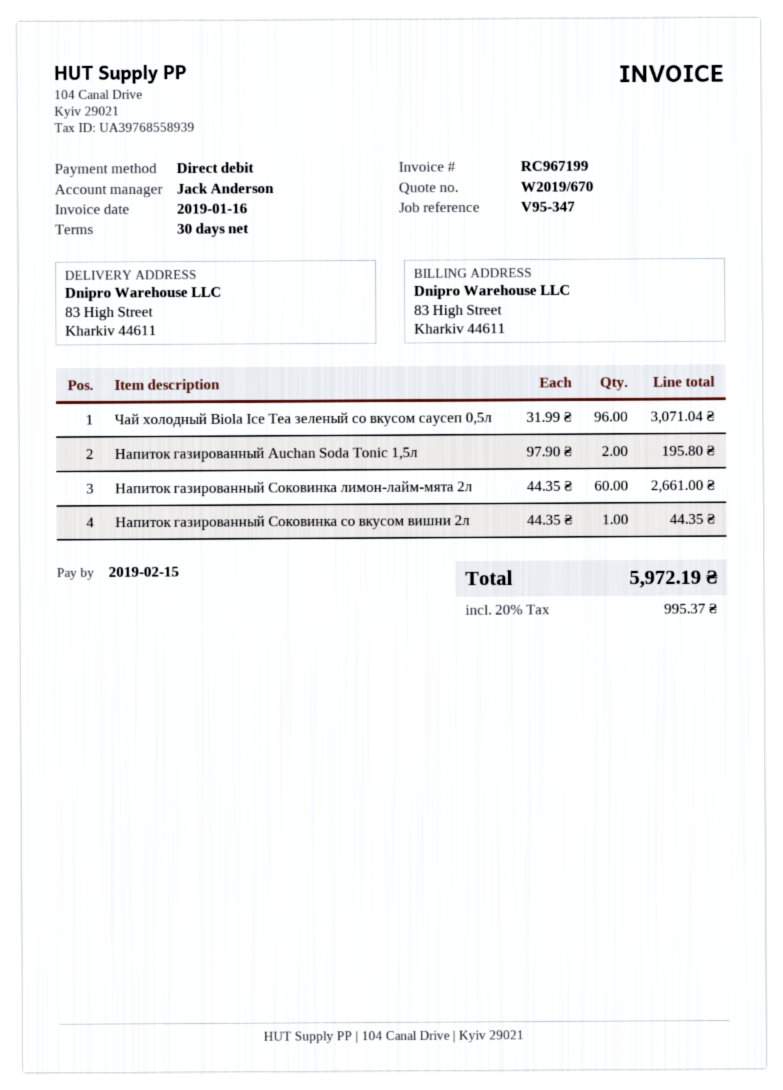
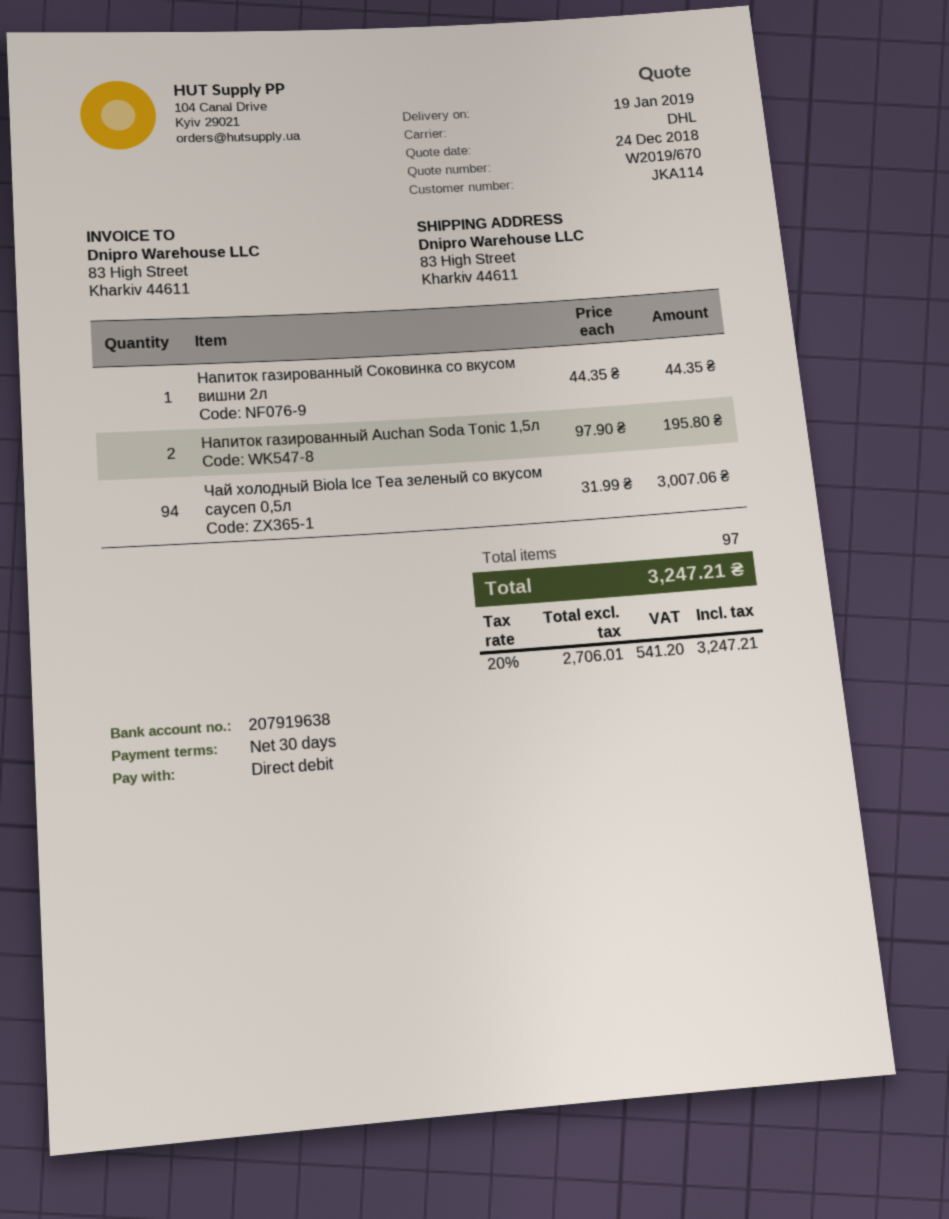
Чай холодный Biola Ice Tea зеленый со вкусом cаусеп 0,5л: 96 x 31.99 = 3071.04 -> 94 x 31.99 = 3007.06
Напиток газированный Соковинка лимон-лайм-мята 2л: 60 x 44.35 = 2661.00 -> none
tax: 20% = 995.37 -> 20% = 541.20
total: 5972.19 -> 3247.21

